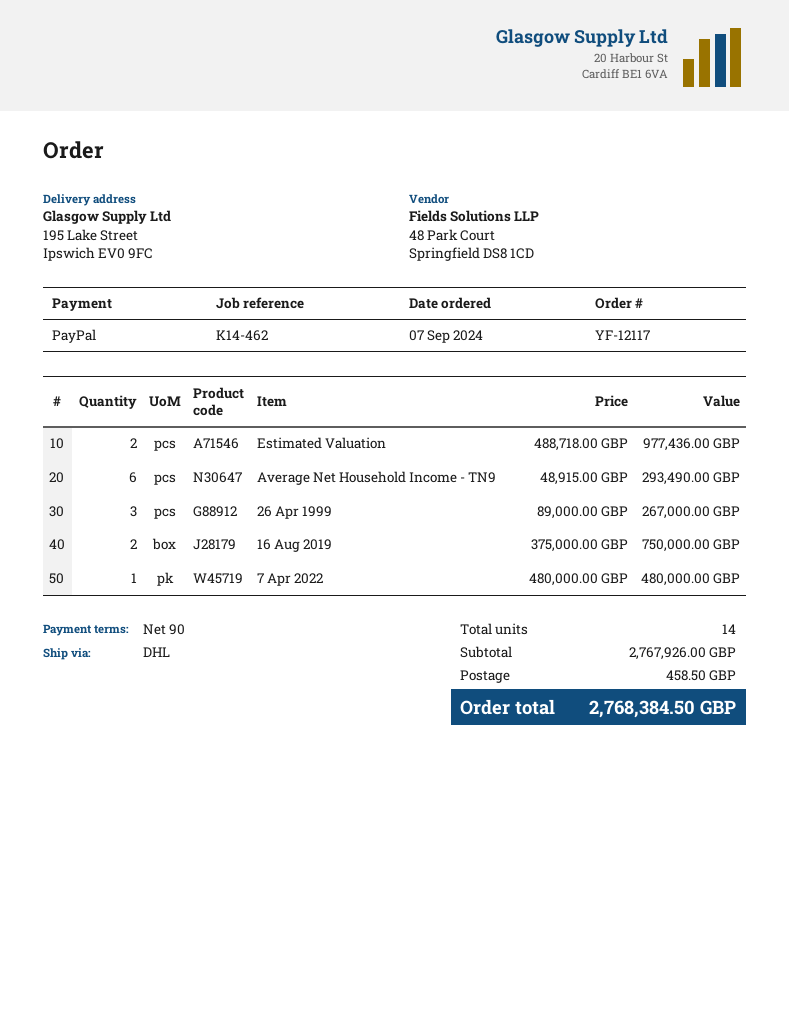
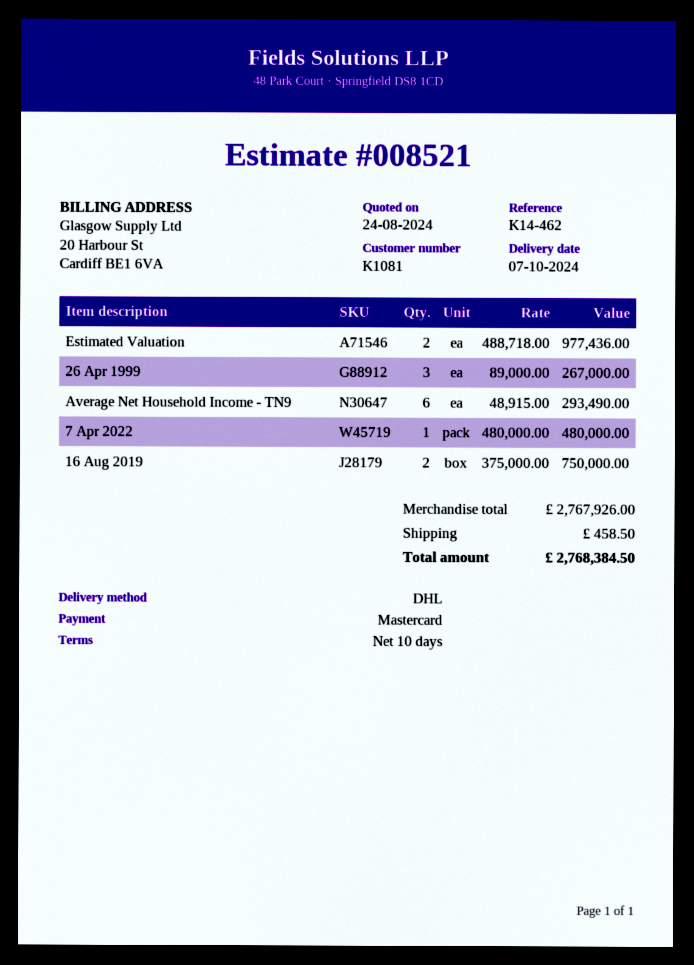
payment terms: 90 days -> 10 days
payment method: PayPal -> Mastercard

